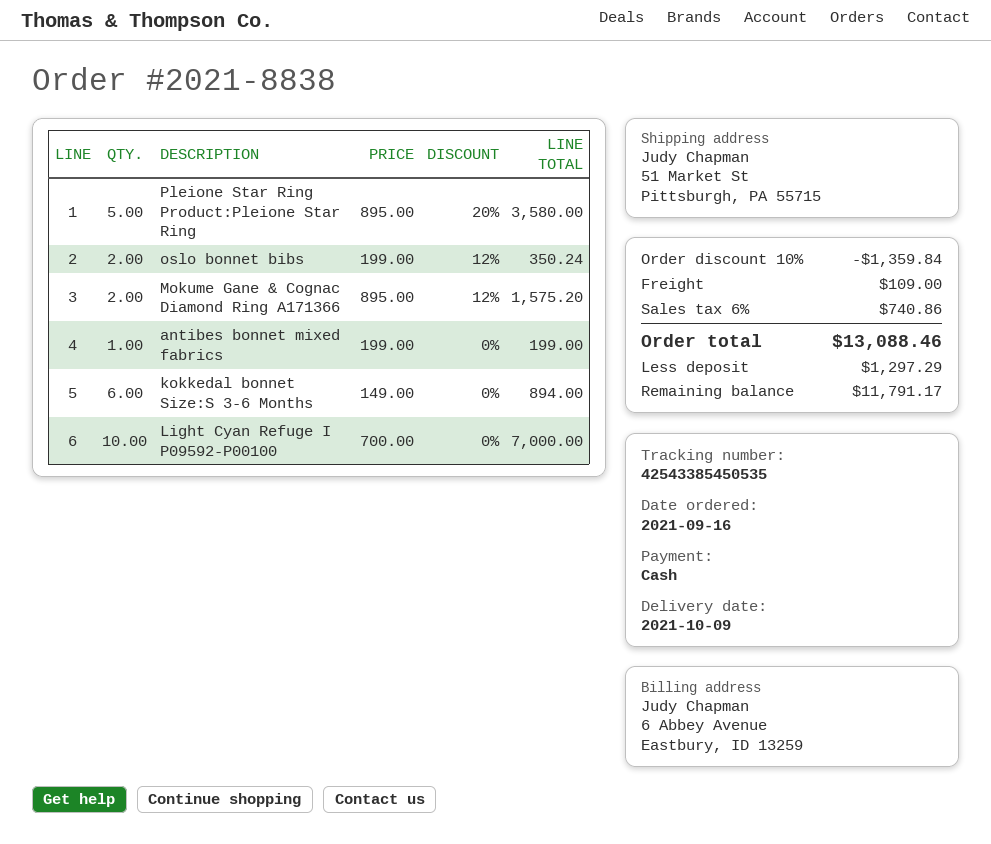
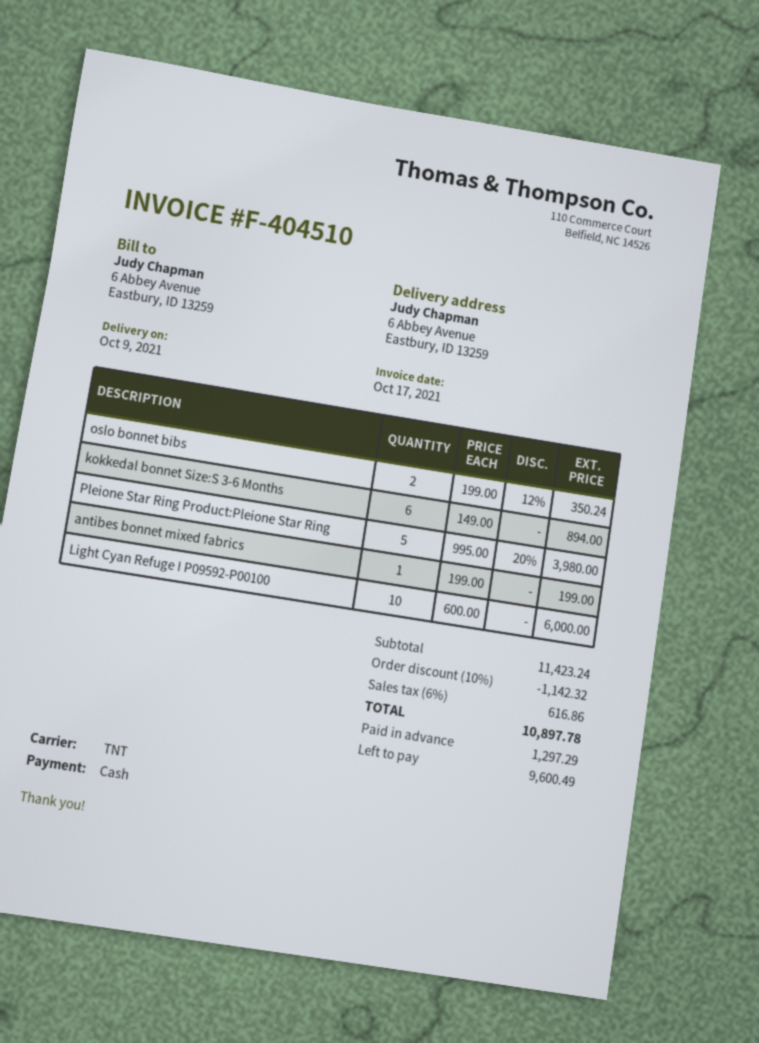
ship to: 51 Market St, Pittsburgh, PA 55715 -> 6 Abbey Avenue, Eastbury, ID 13259
Pleione Star Ring Product:Pleione Star Ring: 5 x 895.00 - 20% = 3580.00 -> 5 x 995.00 - 20% = 3980.00
Mokume Gane & Cognac Diamond Ring A171366: 2 x 895.00 - 12% = 1575.20 -> none
Light Cyan Refuge I P09592-P00100: 10 x 700.00 = 7000.00 -> 10 x 600.00 = 6000.00
discount: 10% = 1359.84 -> 10% = 1142.32
shipping: 109.00 -> none
tax: 6% = 740.86 -> 6% = 616.86
total: 13088.46 -> 10897.78
balance: 11791.17 -> 9600.49

